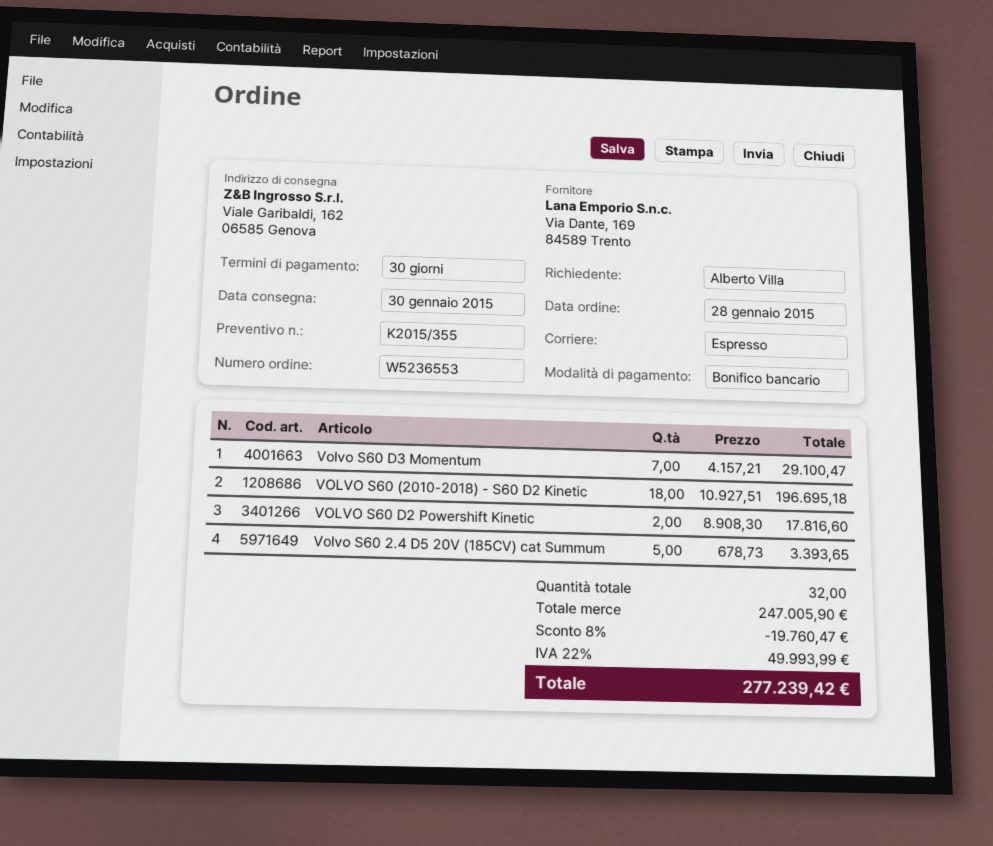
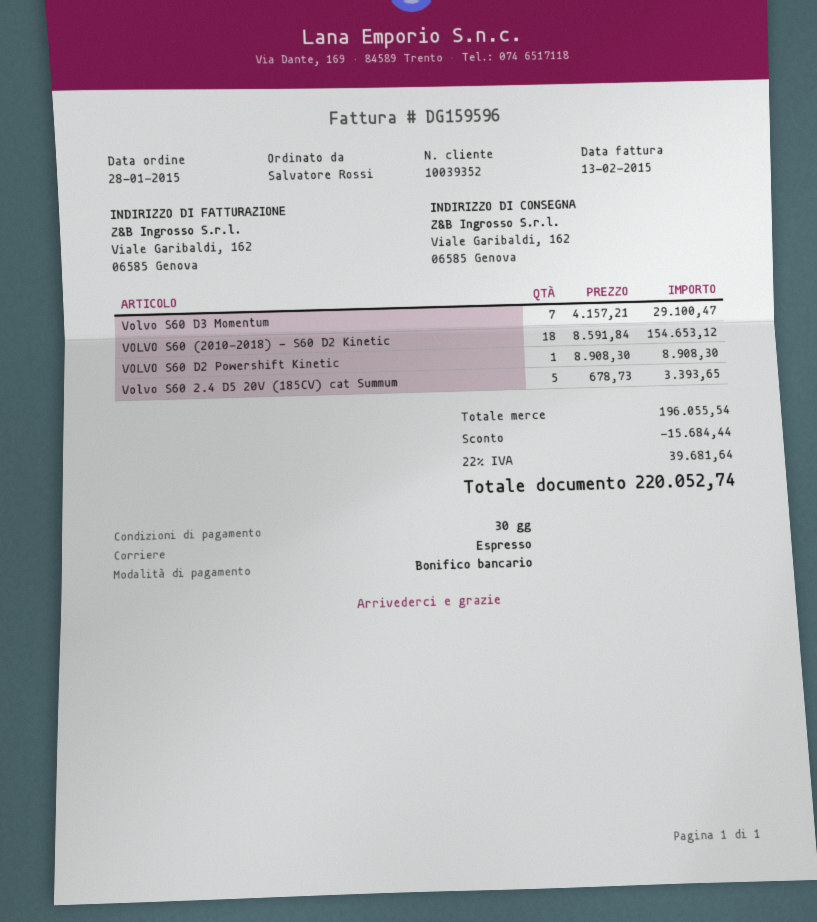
ordered by: Alberto Villa -> Salvatore Rossi
VOLVO S60 (2010-2018) - S60 D2 Kinetic: 18 x 10927.51 = 196695.18 -> 18 x 8591.84 = 154653.12
VOLVO S60 D2 Powershift Kinetic: 2 x 8908.30 = 17816.60 -> 1 x 8908.30 = 8908.30
subtotal: 247005.90 -> 196055.54
discount: 19760.47 -> 15684.44
tax: 22% = 49993.99 -> 22% = 39681.64
total: 277239.42 -> 220052.74

